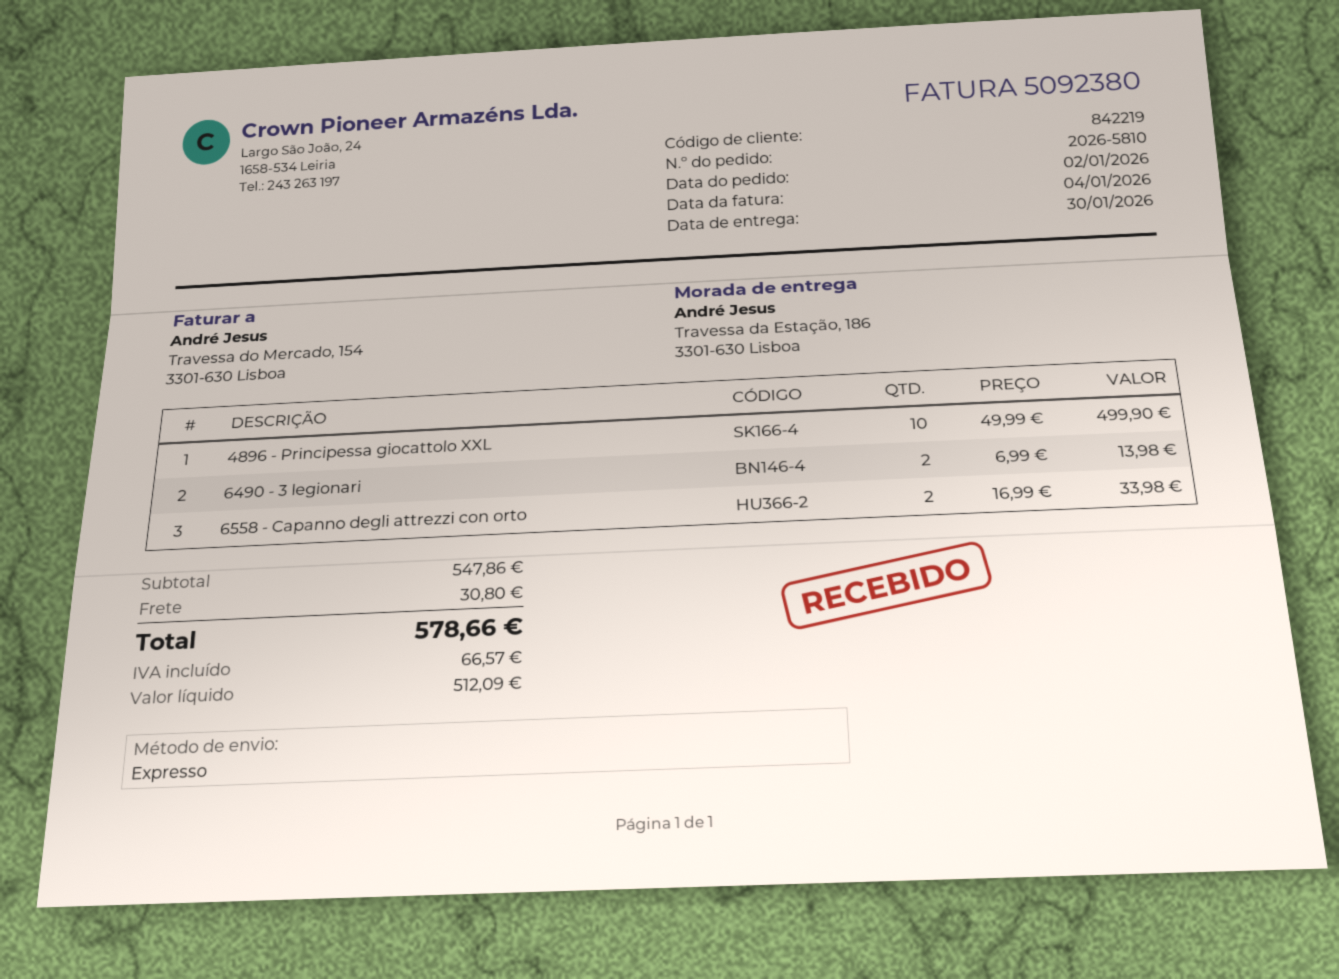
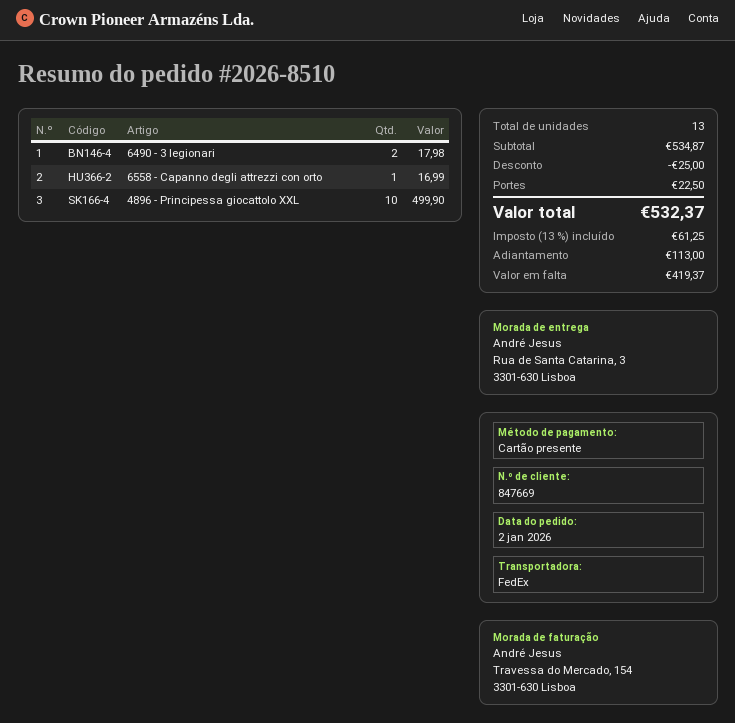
order number: 2026-5810 -> 2026-8510
customer number: 842219 -> 847669
shipping method: express -> FedEx
ship to: Travessa da Estação, 186, 3301-630 Lisboa -> Rua de Santa Catarina, 3, 3301-630 Lisboa
6490 - 3 legionari: 2 for 13.98 -> 2 for 17.98
6558 - Capanno degli attrezzi con orto: 2 for 33.98 -> 1 for 16.99
subtotal: 547.86 -> 534.87
discount: none -> 25.00
shipping: 30.80 -> 22.50
tax: 66.57 -> 61.25
total: 578.66 -> 532.37

